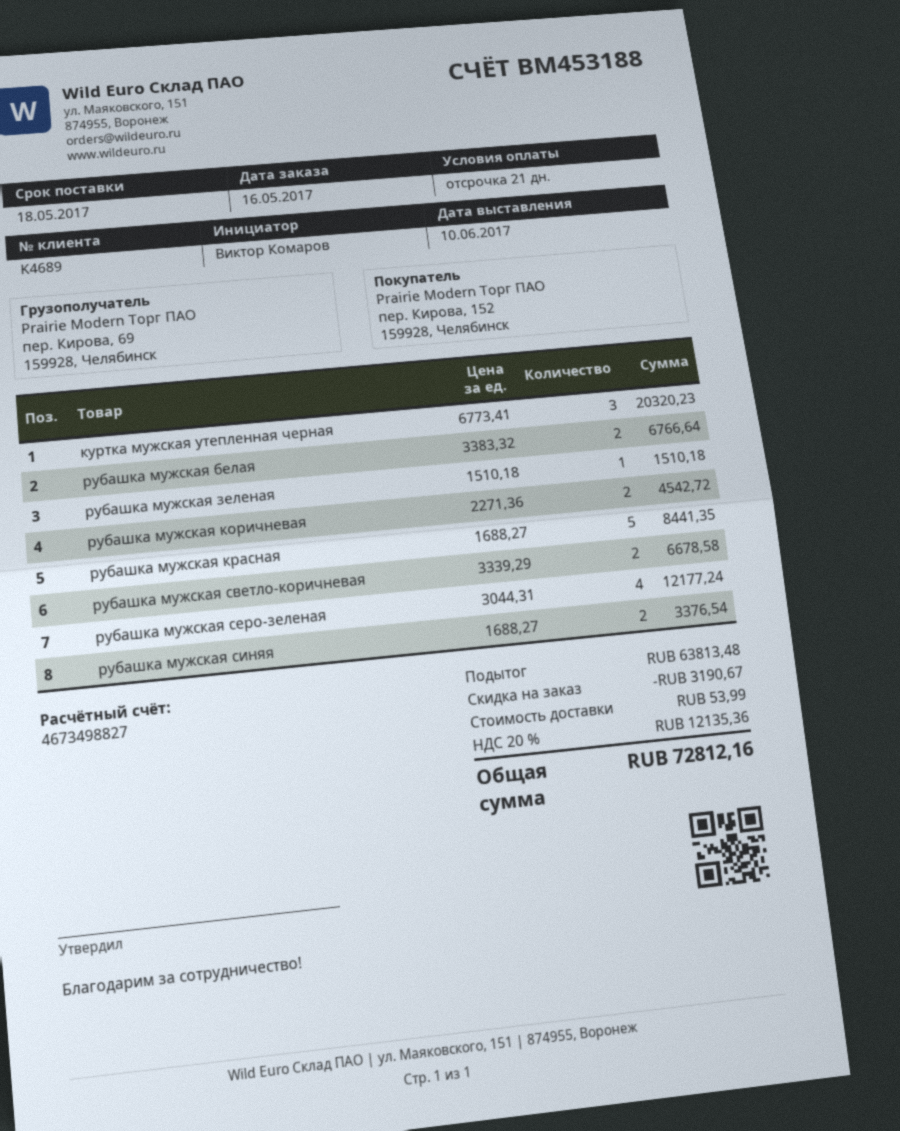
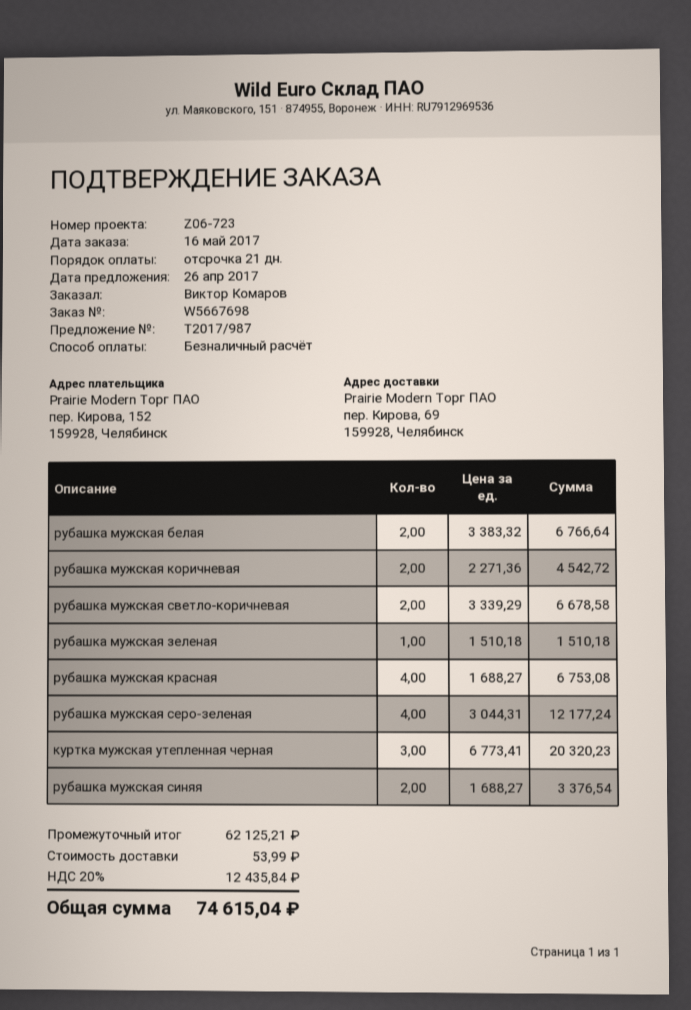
рубашка мужская красная: 5 x 1688.27 = 8441.35 -> 4 x 1688.27 = 6753.08
subtotal: 63813.48 -> 62125.21
discount: 3190.67 -> none
tax: 20% = 12135.36 -> 20% = 12435.84
total: 72812.16 -> 74615.04

